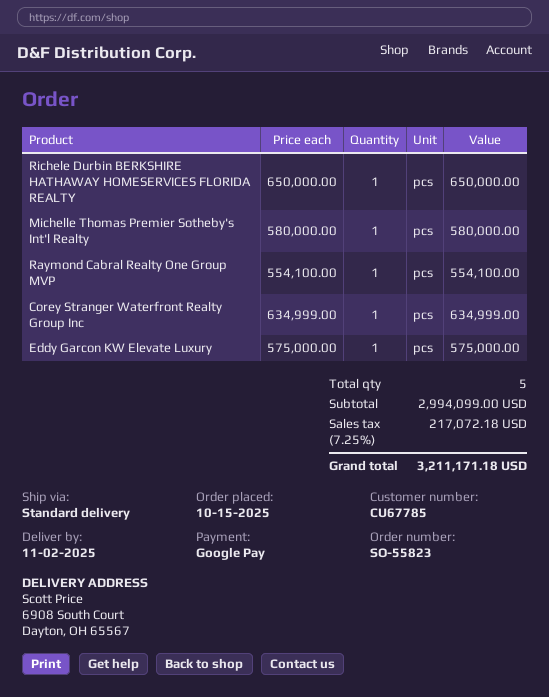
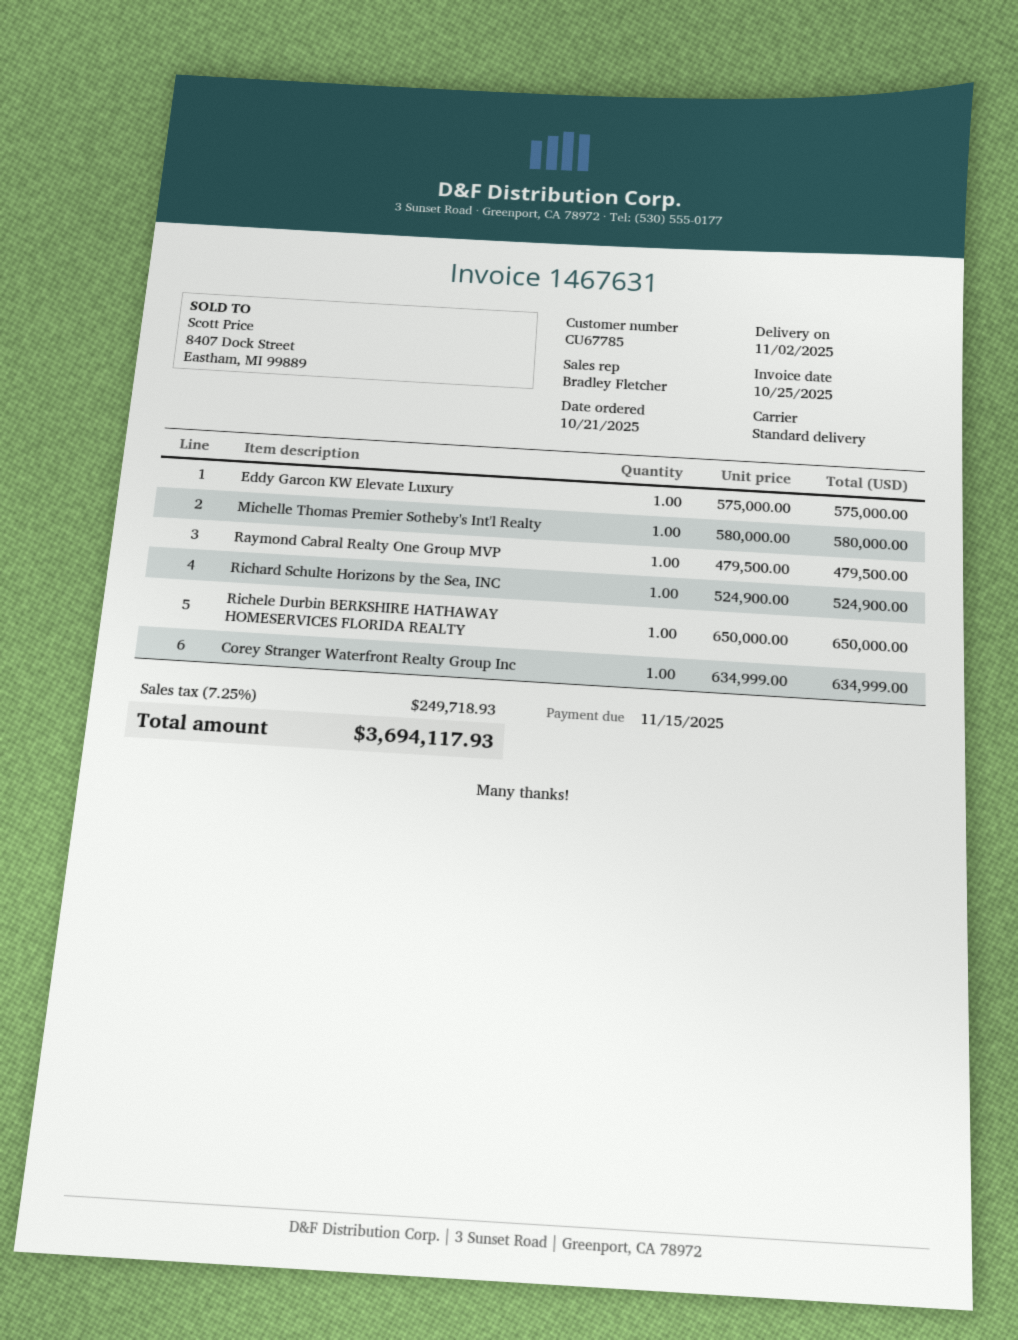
order date: 2025-10-15 -> 2025-10-21
Raymond Cabral Realty One Group MVP: 1 x 554100.00 = 554100.00 -> 1 x 479500.00 = 479500.00
Richard Schulte Horizons by the Sea, INC: none -> 1 x 524900.00 = 524900.00
tax: 7.25% = 217072.18 -> 7.25% = 249718.93
total: 3211171.18 -> 3694117.93

